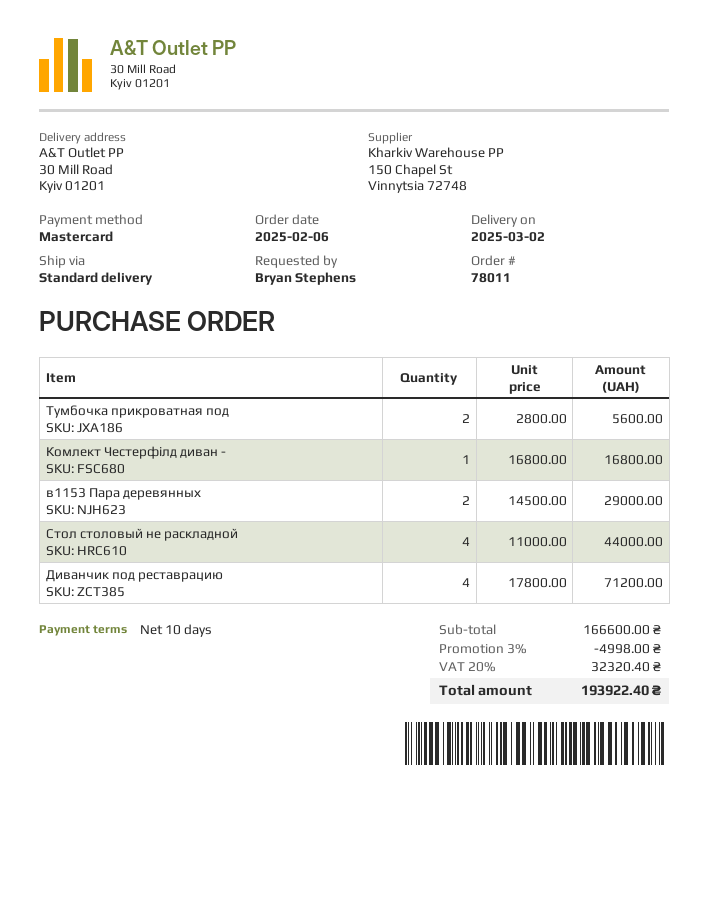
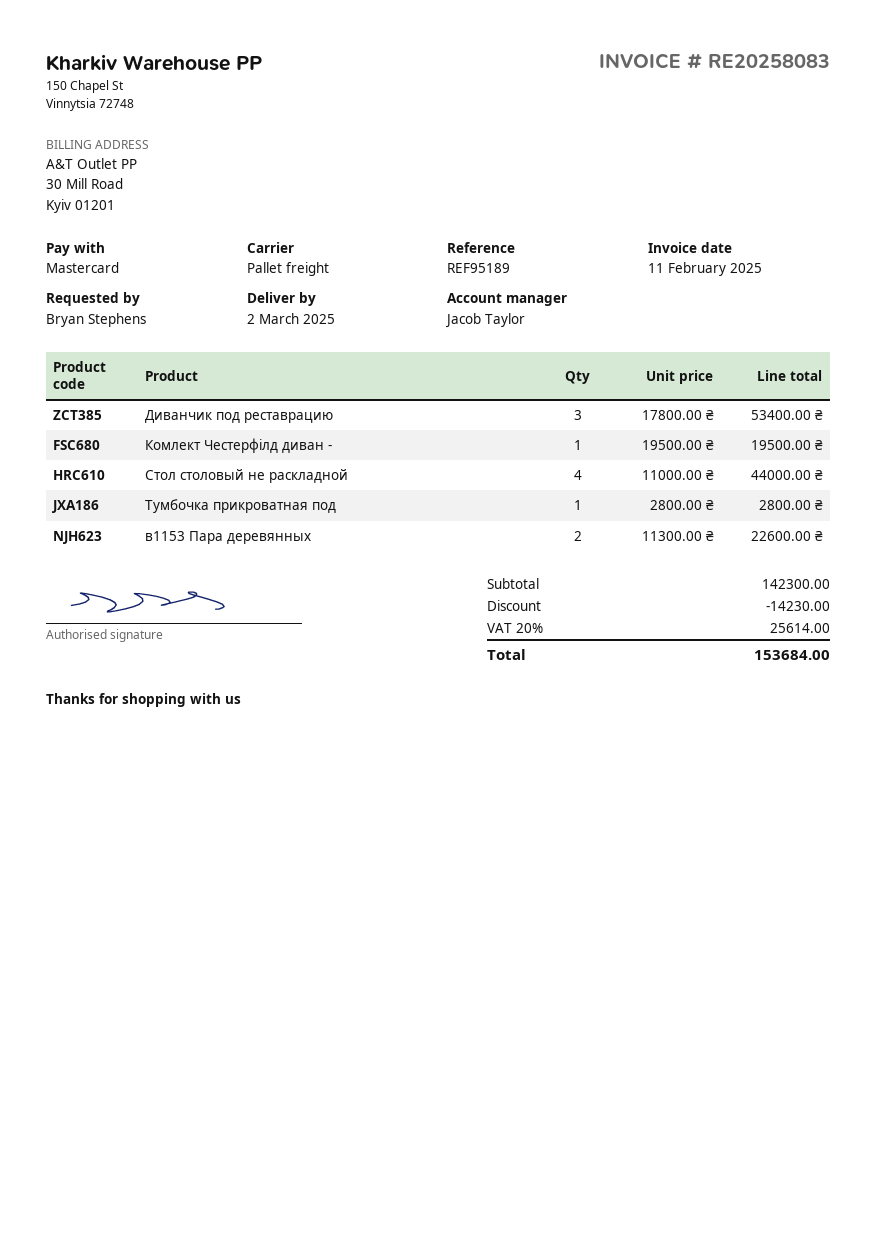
shipping method: standard -> pallet freight
Тумбочка прикроватная под: 2 x 2800.00 = 5600.00 -> 1 x 2800.00 = 2800.00
Комлект Честерфілд диван -: 1 x 16800.00 = 16800.00 -> 1 x 19500.00 = 19500.00
в1153 Пара деревянных: 2 x 14500.00 = 29000.00 -> 2 x 11300.00 = 22600.00
Диванчик под реставрацию: 4 x 17800.00 = 71200.00 -> 3 x 17800.00 = 53400.00
subtotal: 166600.00 -> 142300.00
discount: 4998.00 -> 14230.00
tax: 20% = 32320.40 -> 20% = 25614.00
total: 193922.40 -> 153684.00

